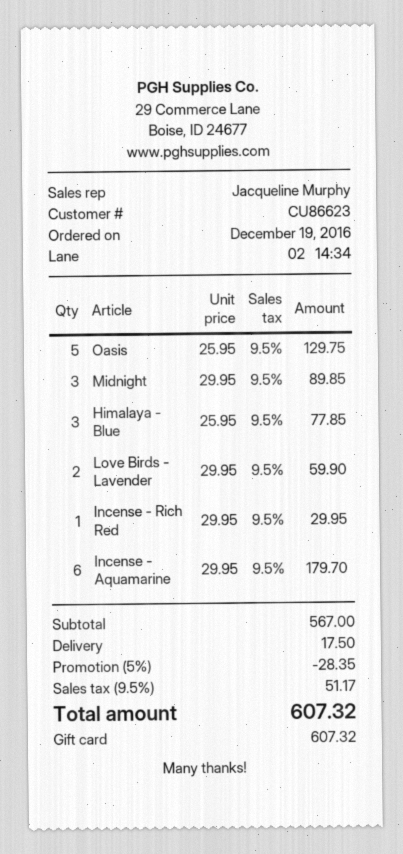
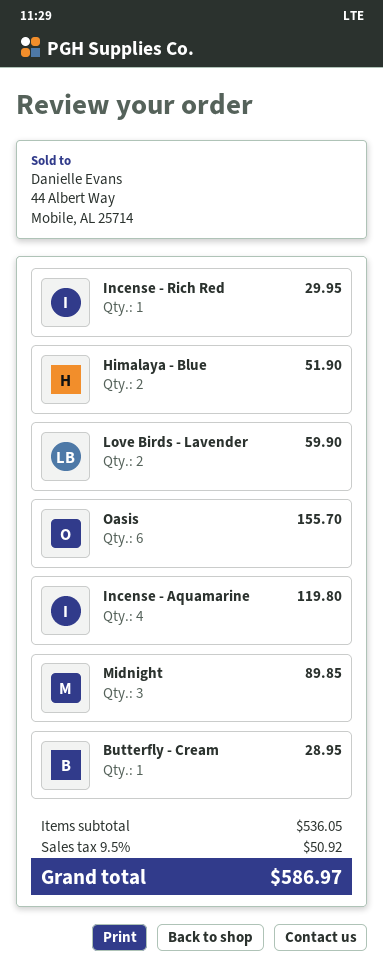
Oasis: 5 for 129.75 -> 6 for 155.70
Himalaya - Blue: 3 for 77.85 -> 2 for 51.90
Incense - Aquamarine: 6 for 179.70 -> 4 for 119.80
Butterfly - Cream: none -> 1 for 28.95
subtotal: 567.00 -> 536.05
discount: 5% = 28.35 -> none
shipping: 17.50 -> none
tax: 9.5% = 51.17 -> 9.5% = 50.92
total: 607.32 -> 586.97

